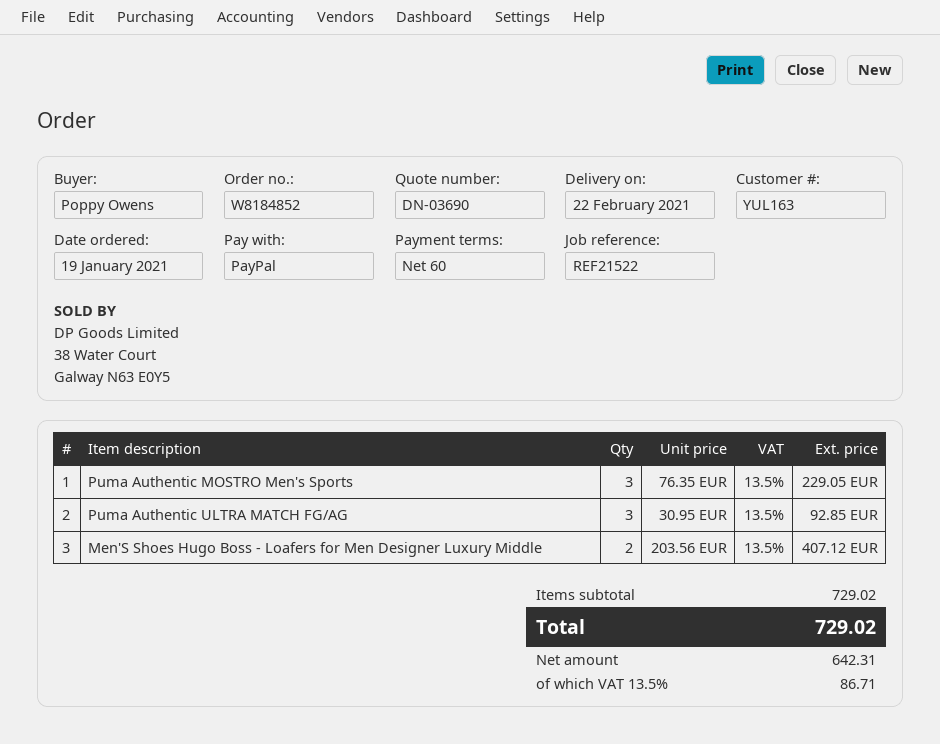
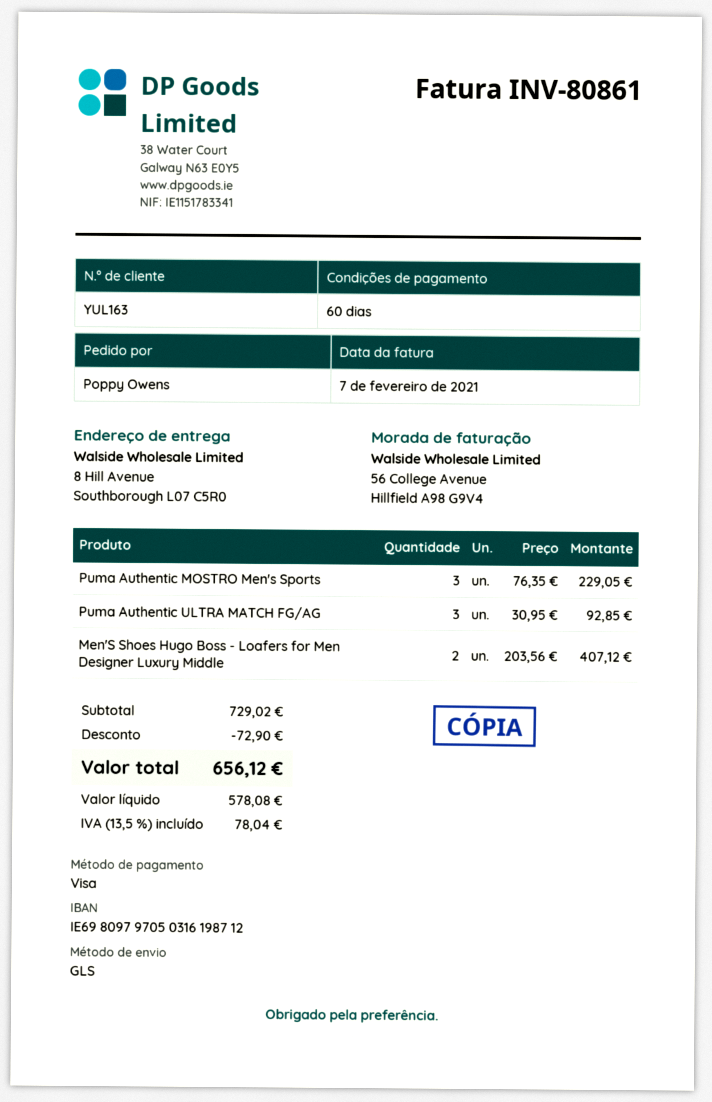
payment method: PayPal -> Visa
discount: none -> 72.90
net: 642.31 -> 578.08
tax: 13.5% = 86.71 -> 13.5% = 78.04
total: 729.02 -> 656.12

